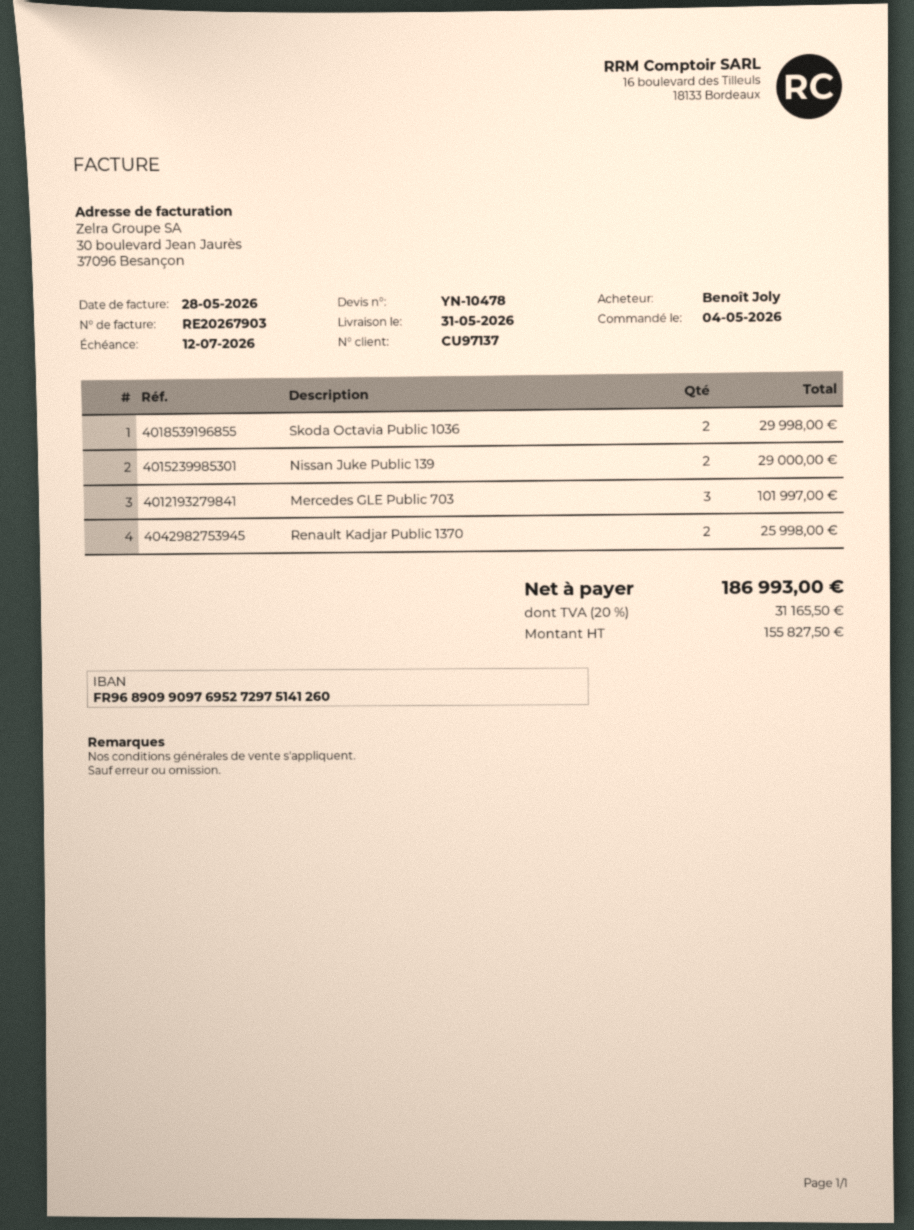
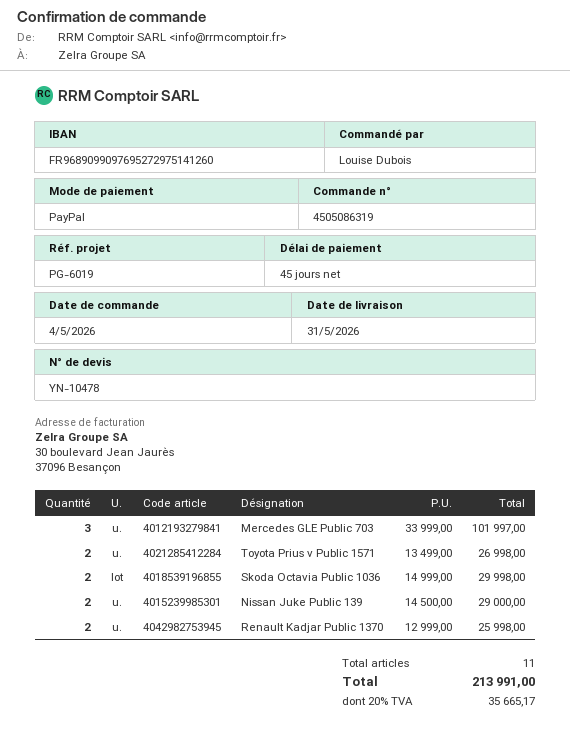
ordered by: Benoît Joly -> Louise Dubois
Toyota Prius v Public 1571: none -> 2 for 26998.00
tax: 20% = 31165.50 -> 20% = 35665.17
total: 186993.00 -> 213991.00

